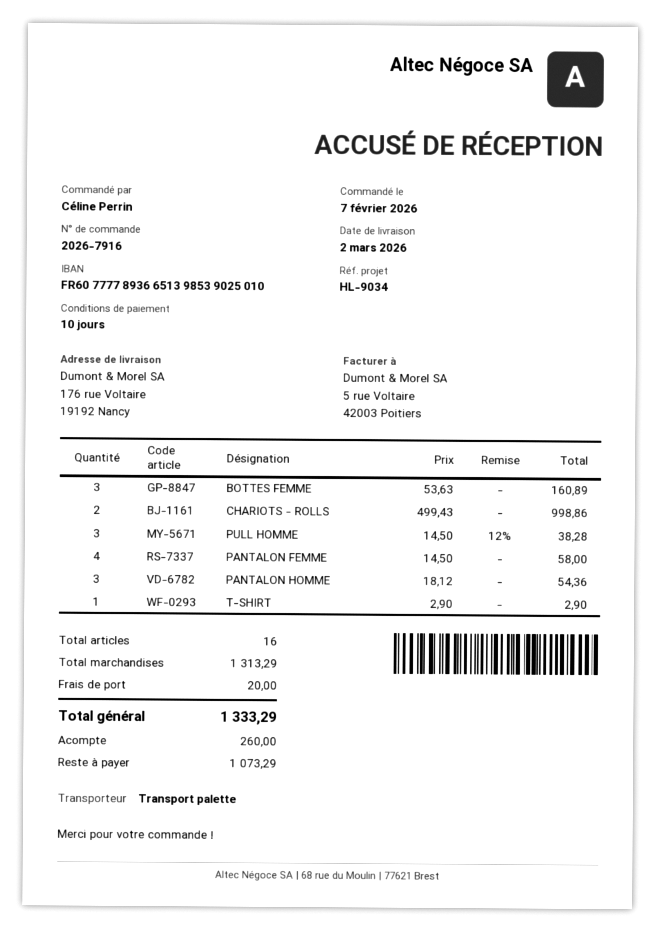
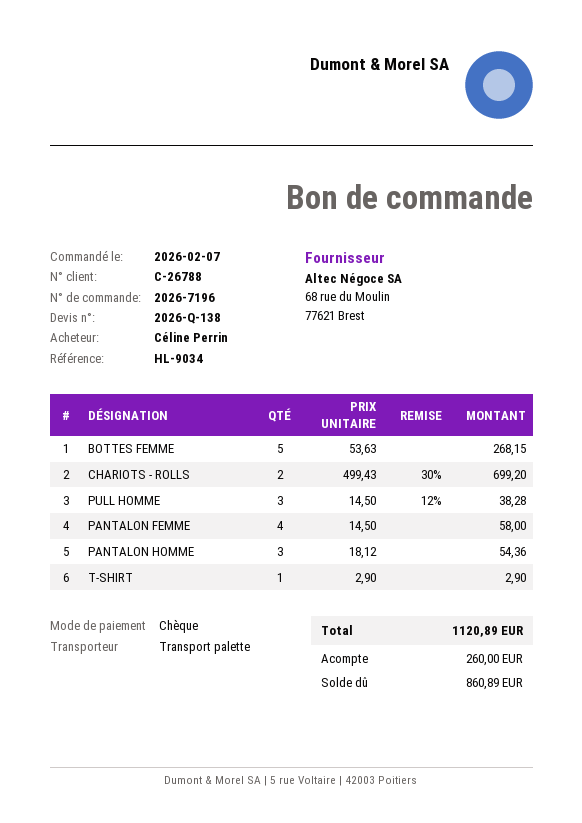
order number: 2026-7916 -> 2026-7196
BOTTES FEMME: 3 x 53.63 = 160.89 -> 5 x 53.63 = 268.15
CHARIOTS - ROLLS: 2 x 499.43 = 998.86 -> 2 x 499.43 - 30% = 699.20
shipping: 20.00 -> none
total: 1333.29 -> 1120.89
balance: 1073.29 -> 860.89

